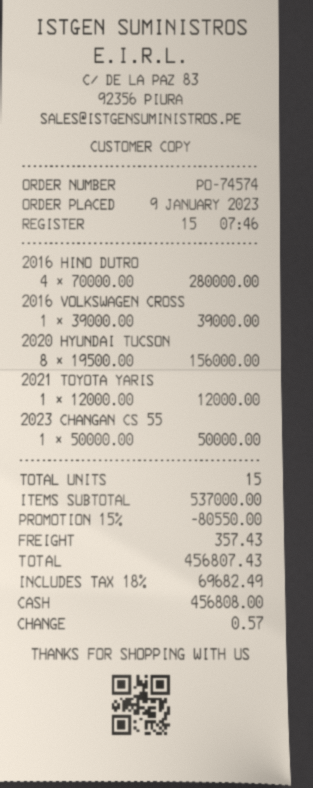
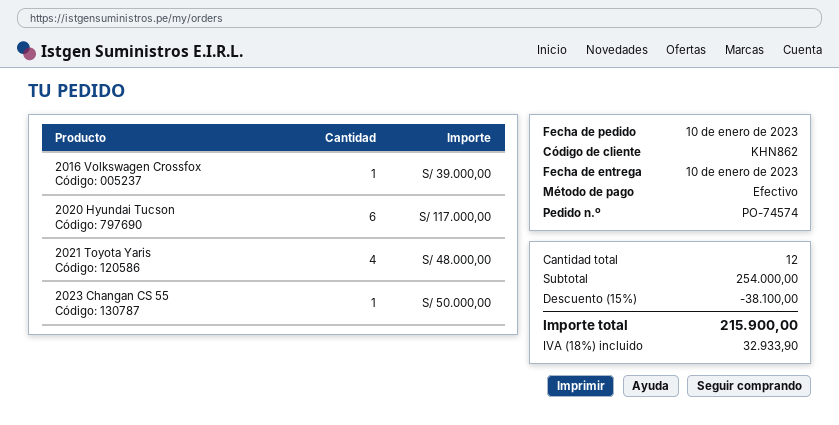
order date: 2023-01-09 -> 2023-01-10
2016 HINO DUTRO: 4 for 280000.00 -> none
2020 HYUNDAI TUCSON: 8 for 156000.00 -> 6 for 117000.00
2021 TOYOTA YARIS: 1 for 12000.00 -> 4 for 48000.00
total quantity: 15 -> 12
subtotal: 537000.00 -> 254000.00
discount: 15% = 80550.00 -> 15% = 38100.00
shipping: 357.43 -> none
tax: 18% = 69682.49 -> 18% = 32933.90
total: 456807.43 -> 215900.00

